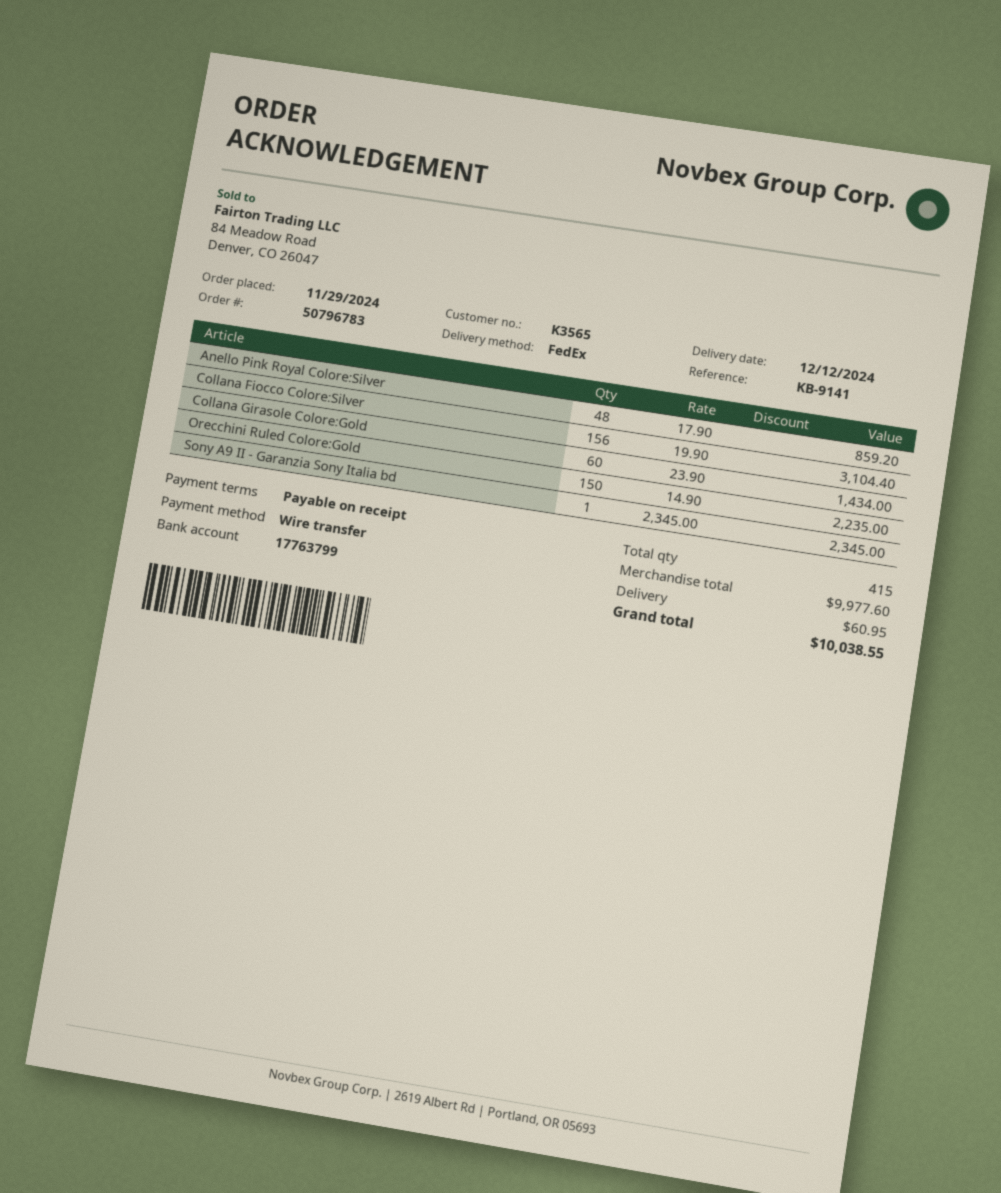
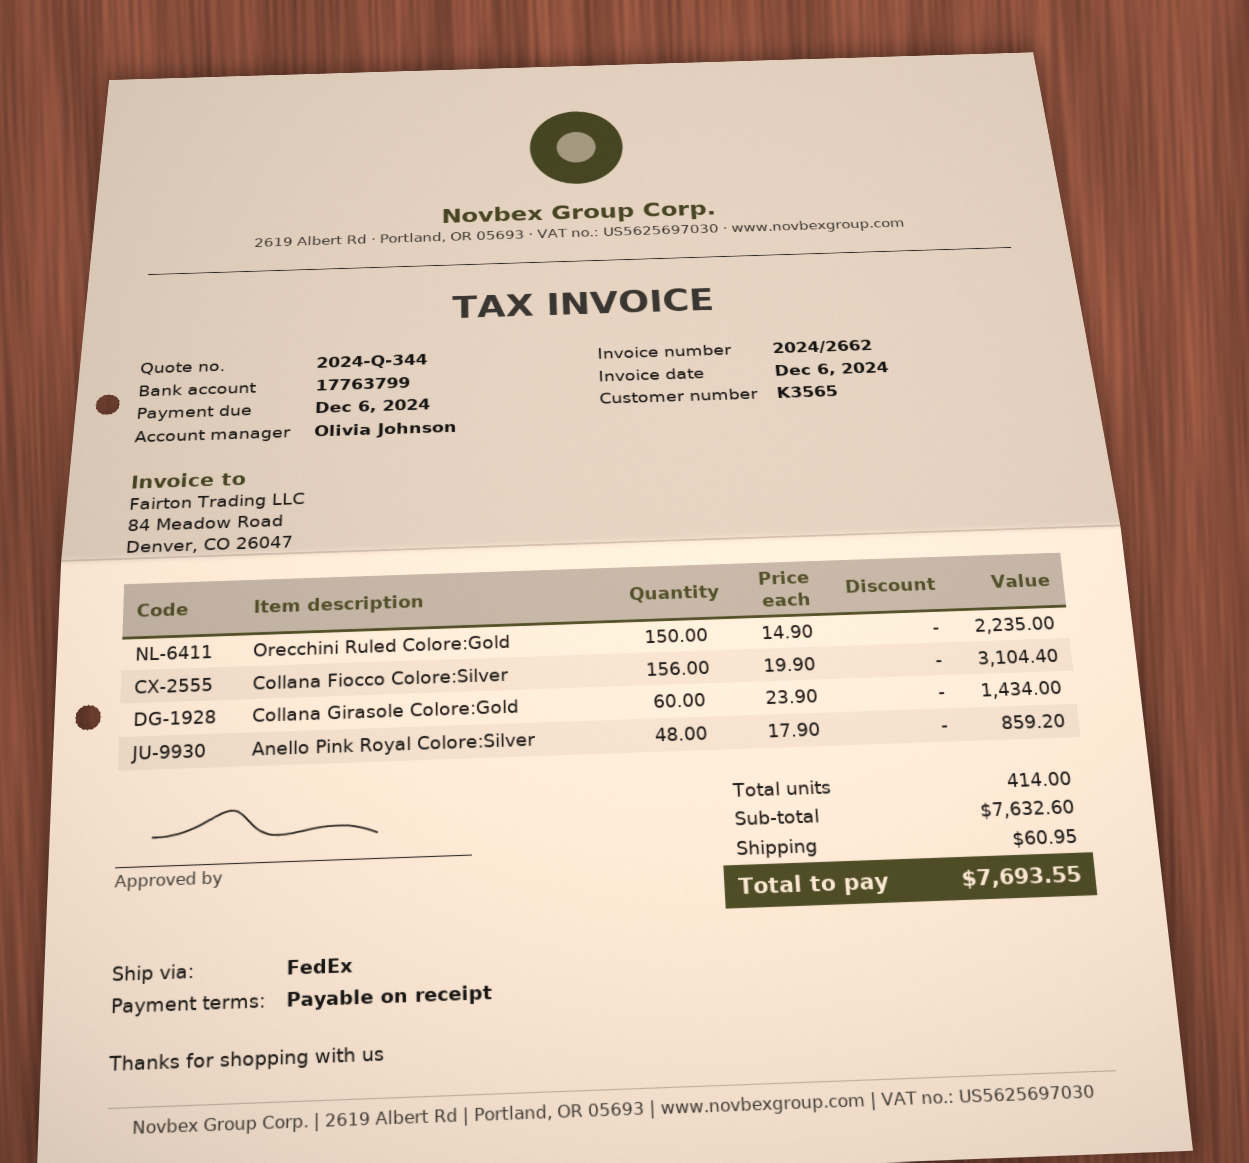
Sony A9 II - Garanzia Sony Italia bd: 1 x 2345.00 = 2345.00 -> none
total quantity: 415 -> 414
subtotal: 9977.60 -> 7632.60
total: 10038.55 -> 7693.55

